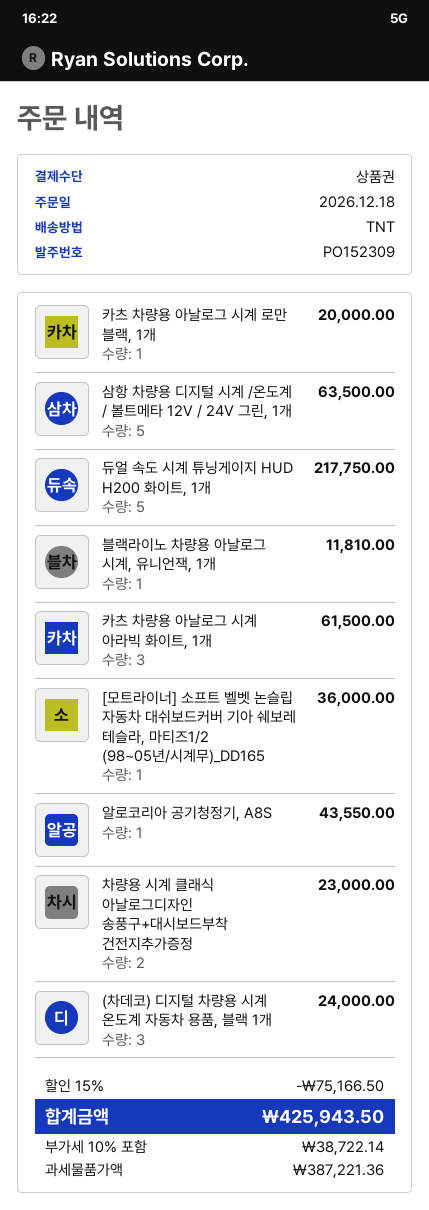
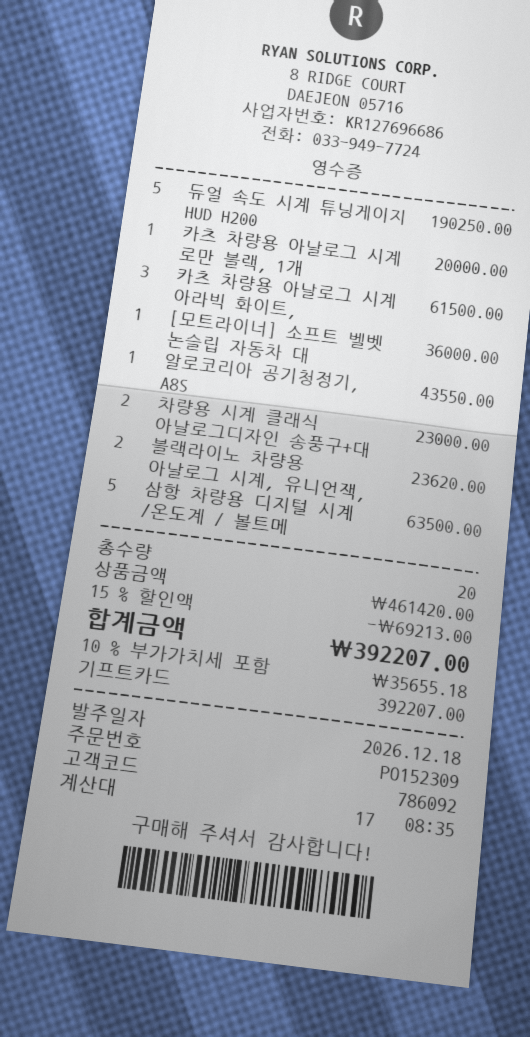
듀얼 속도 시계 튜닝게이지 HUD H200 화이트, 1개: 5 for 217750.00 -> 5 for 190250.00
블랙라이노 차량용 아날로그 시계, 유니언잭, 1개: 1 for 11810.00 -> 2 for 23620.00
(차데코) 디지털 차량용 시계 온도계 자동차 용품, 블랙 1개: 3 for 24000.00 -> none
discount: 15% = 75166.50 -> 15% = 69213.00
tax: 10% = 38722.14 -> 10% = 35655.18
total: 425943.50 -> 392207.00

